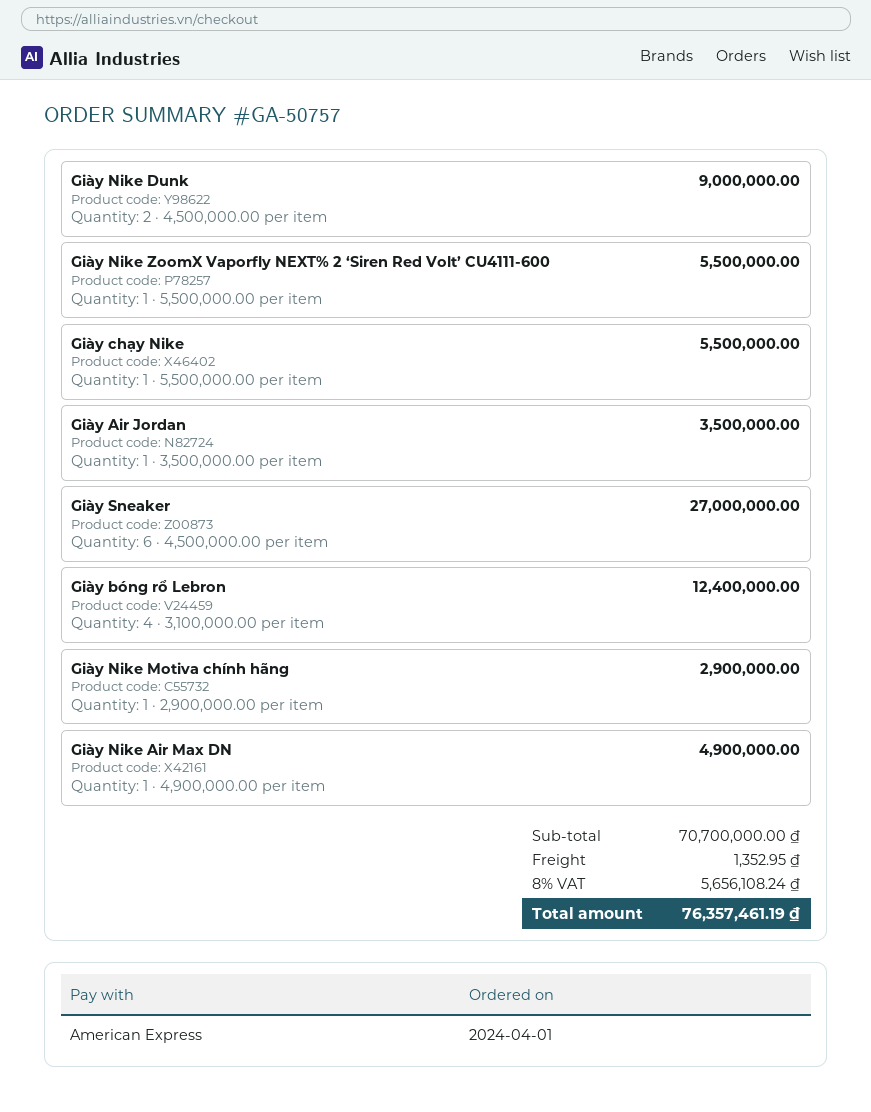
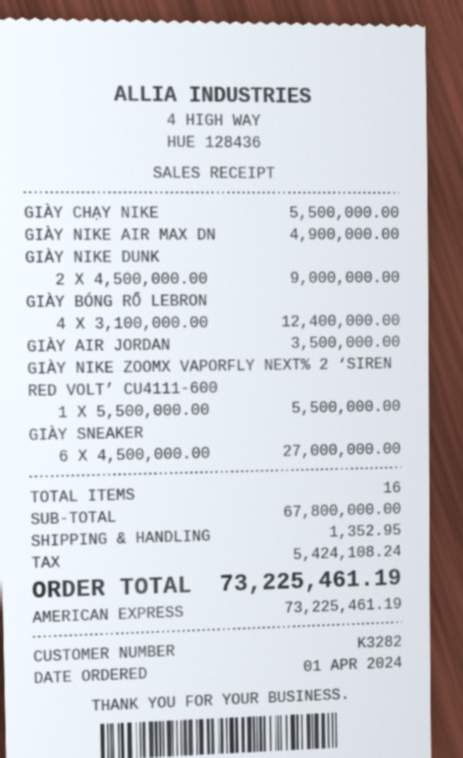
Giày Nike Motiva chính hãng: 1 x 2900000.00 = 2900000.00 -> none
subtotal: 70700000.00 -> 67800000.00
tax: 5656108.24 -> 5424108.24
total: 76357461.19 -> 73225461.19

